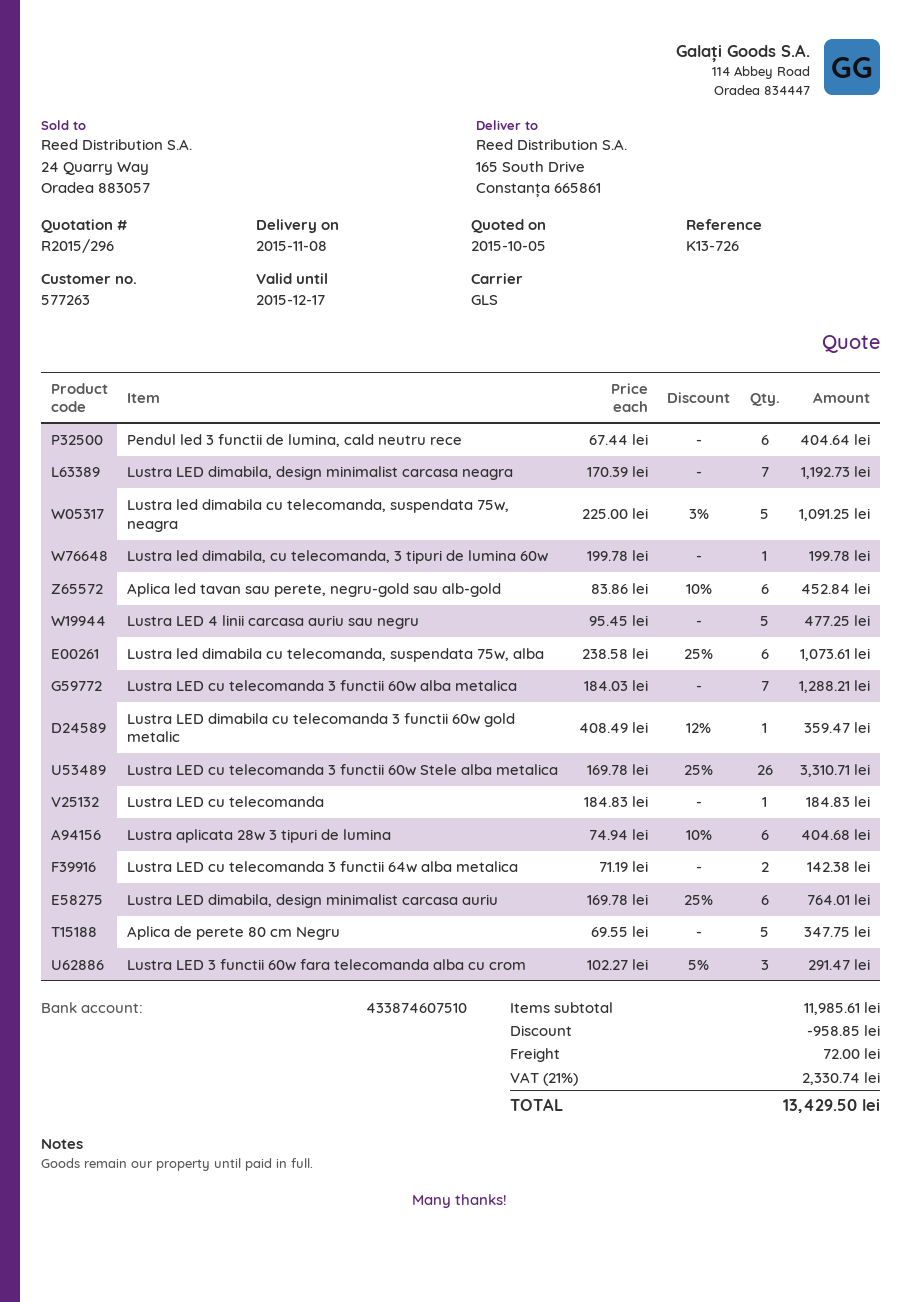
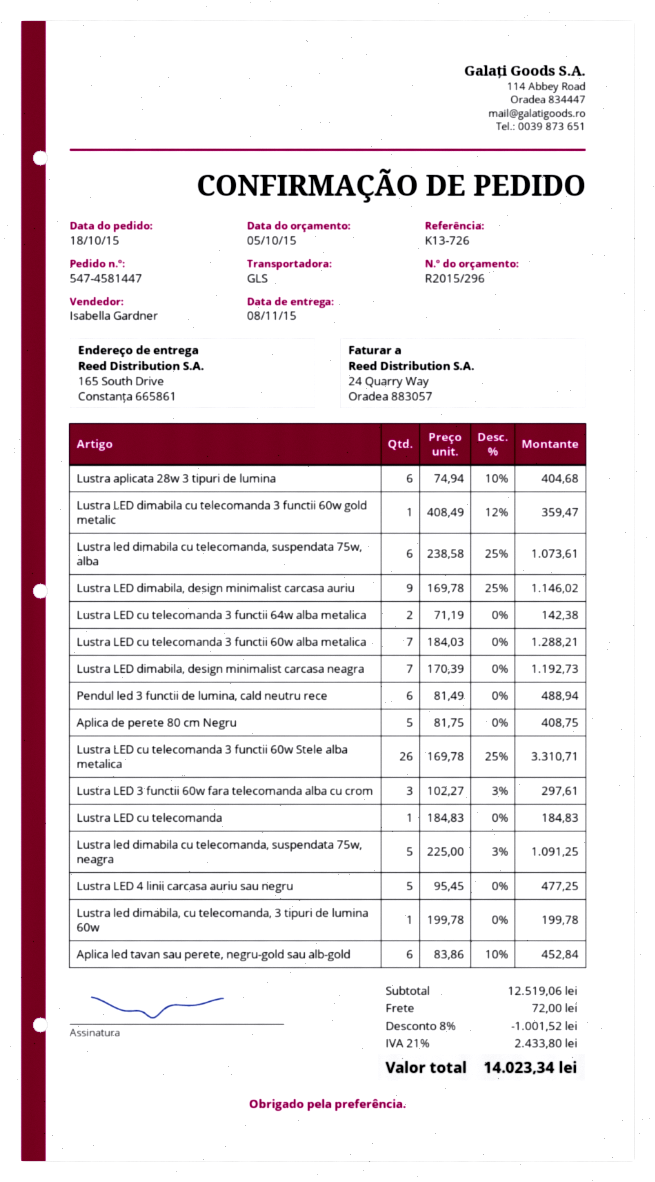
Pendul led 3 functii de lumina, cald neutru rece: 6 x 67.44 = 404.64 -> 6 x 81.49 = 488.94
Lustra LED dimabila, design minimalist carcasa auriu: 6 x 169.78 - 25% = 764.01 -> 9 x 169.78 - 25% = 1146.02
Aplica de perete 80 cm Negru: 5 x 69.55 = 347.75 -> 5 x 81.75 = 408.75
Lustra LED 3 functii 60w fara telecomanda alba cu crom: 3 x 102.27 - 5% = 291.47 -> 3 x 102.27 - 3% = 297.61
subtotal: 11985.61 -> 12519.06
discount: 958.85 -> 1001.52
tax: 21% = 2330.74 -> 21% = 2433.80
total: 13429.50 -> 14023.34

